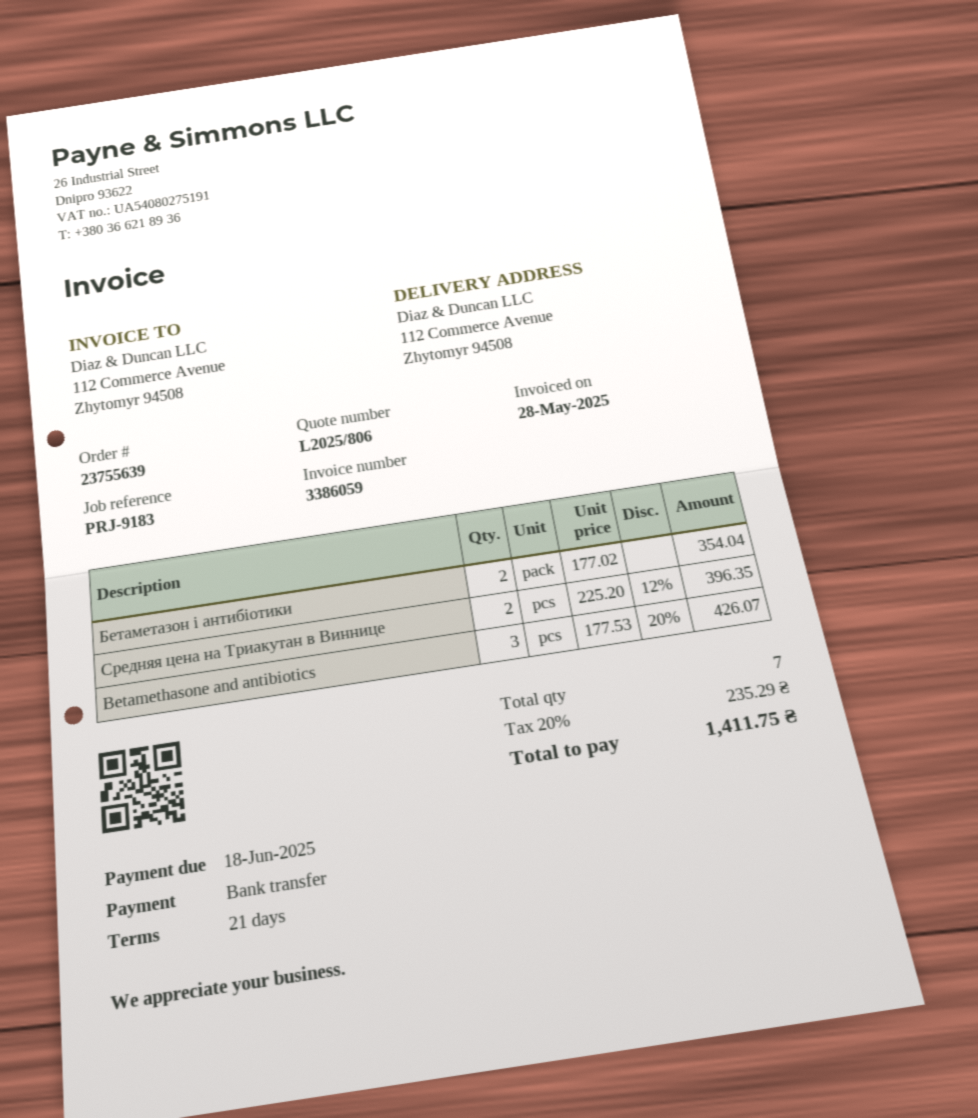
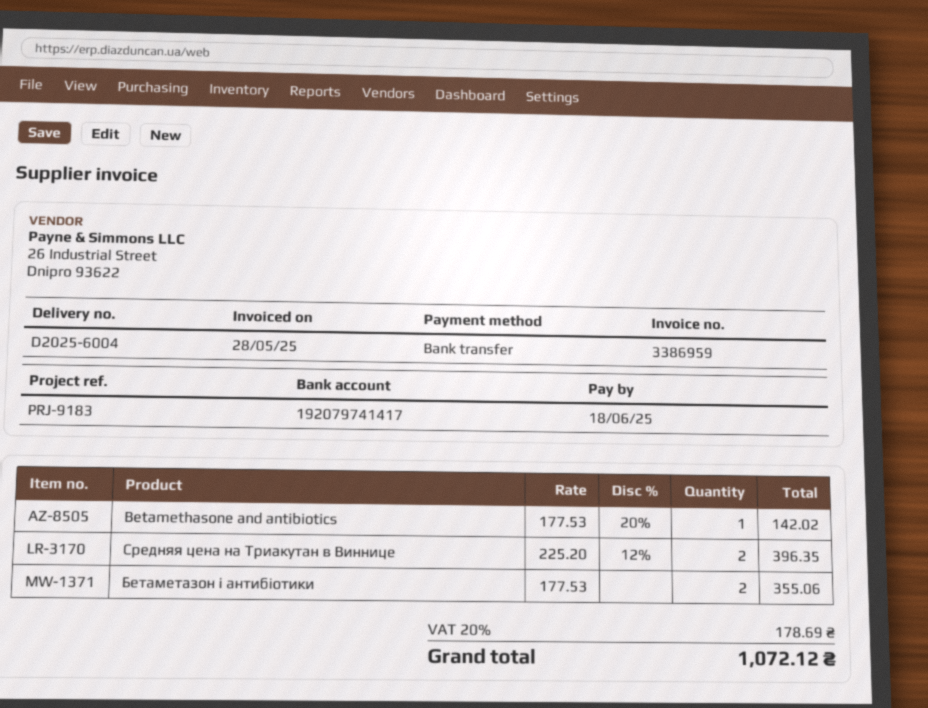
invoice number: 3386059 -> 3386959
Бетаметазон і антибіотики: 2 x 177.02 = 354.04 -> 2 x 177.53 = 355.06
Betamethasone and antibiotics: 3 x 177.53 - 20% = 426.07 -> 1 x 177.53 - 20% = 142.02
tax: 20% = 235.29 -> 20% = 178.69
total: 1411.75 -> 1072.12

